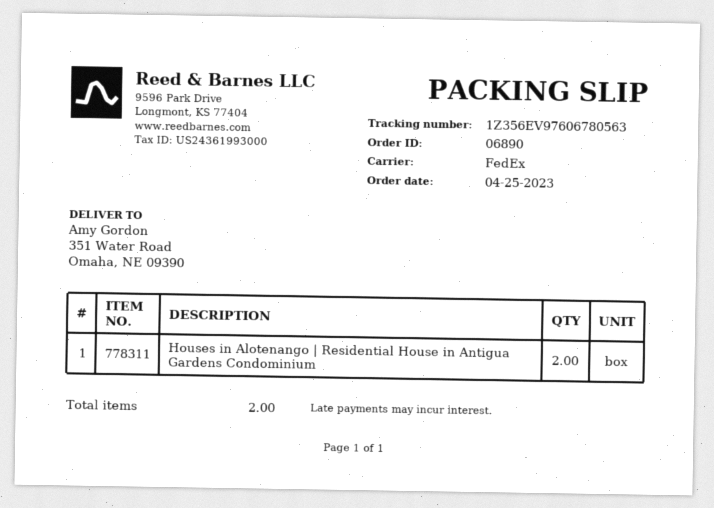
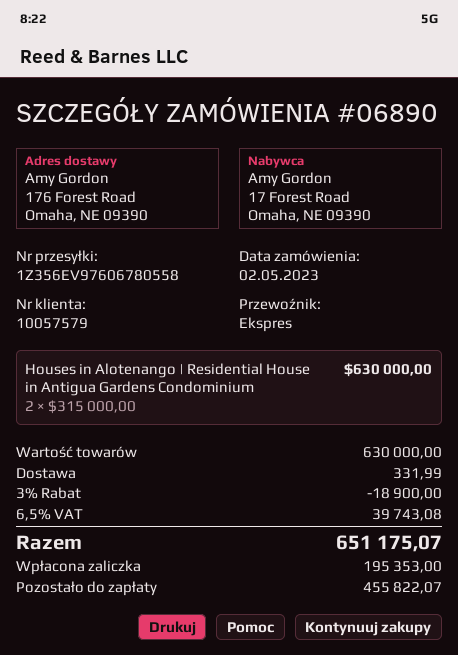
order date: 2023-04-25 -> 2023-05-02
shipping method: FedEx -> express
tracking number: 1Z356EV97606780563 -> 1Z356EV97606780558
ship to: 351 Water Road, Omaha, NE 09390 -> 176 Forest Road, Omaha, NE 09390

